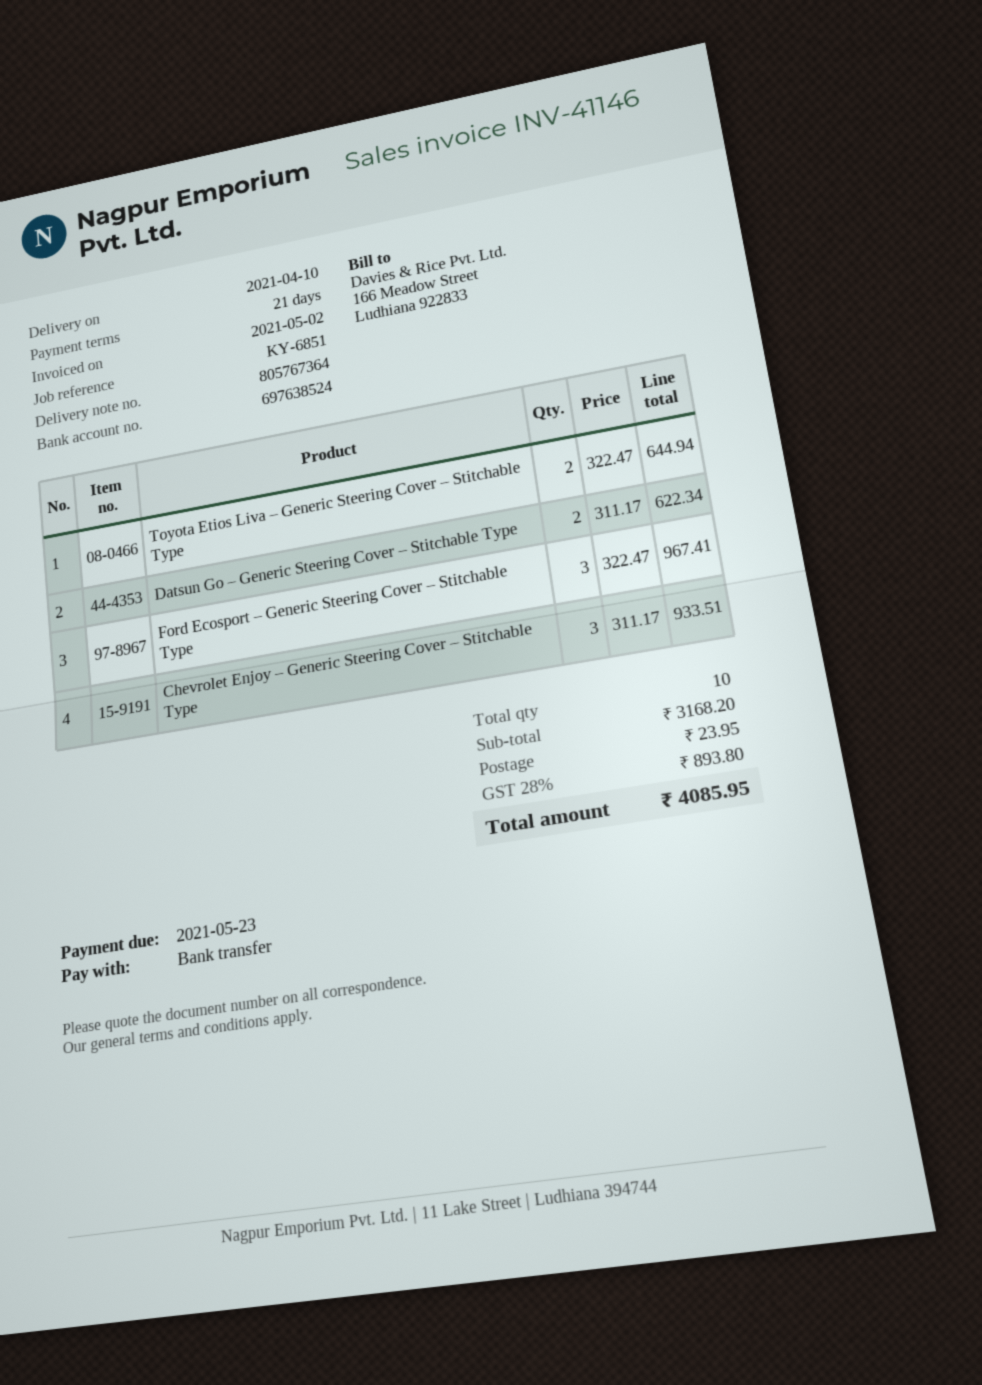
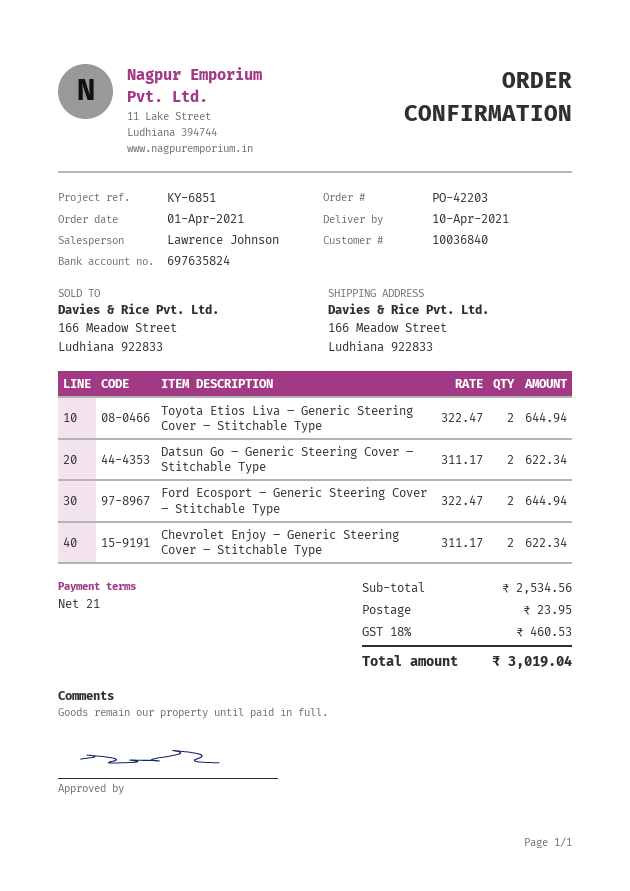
bank account: 697638524 -> 697635824
Ford Ecosport – Generic Steering Cover – Stitchable Type: 3 x 322.47 = 967.41 -> 2 x 322.47 = 644.94
Chevrolet Enjoy – Generic Steering Cover – Stitchable Type: 3 x 311.17 = 933.51 -> 2 x 311.17 = 622.34
subtotal: 3168.20 -> 2534.56
tax: 28% = 893.80 -> 18% = 460.53
total: 4085.95 -> 3019.04

